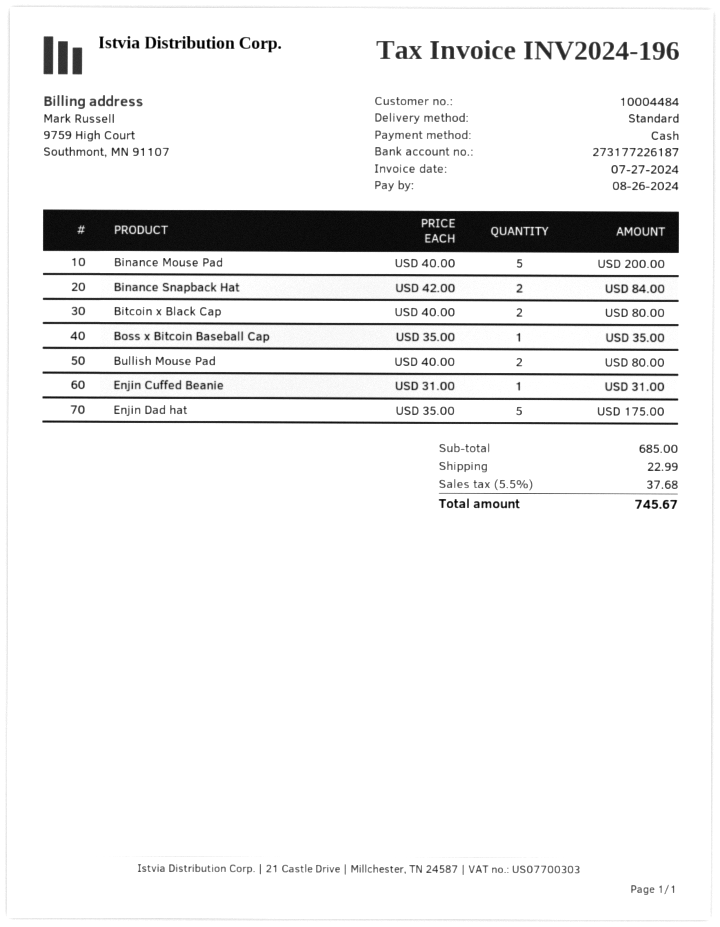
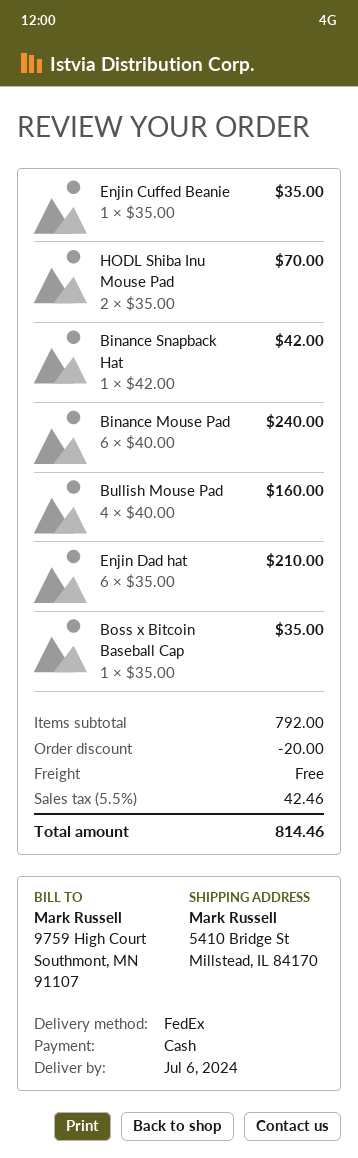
shipping method: standard -> FedEx
Binance Mouse Pad: 5 x 40.00 = 200.00 -> 6 x 40.00 = 240.00
Binance Snapback Hat: 2 x 42.00 = 84.00 -> 1 x 42.00 = 42.00
Bitcoin x Black Cap: 2 x 40.00 = 80.00 -> none
Bullish Mouse Pad: 2 x 40.00 = 80.00 -> 4 x 40.00 = 160.00
Enjin Cuffed Beanie: 1 x 31.00 = 31.00 -> 1 x 35.00 = 35.00
Enjin Dad hat: 5 x 35.00 = 175.00 -> 6 x 35.00 = 210.00
HODL Shiba Inu Mouse Pad: none -> 2 x 35.00 = 70.00
subtotal: 685.00 -> 792.00
discount: none -> 20.00
shipping: 22.99 -> 0.00
tax: 5.5% = 37.68 -> 5.5% = 42.46
total: 745.67 -> 814.46

